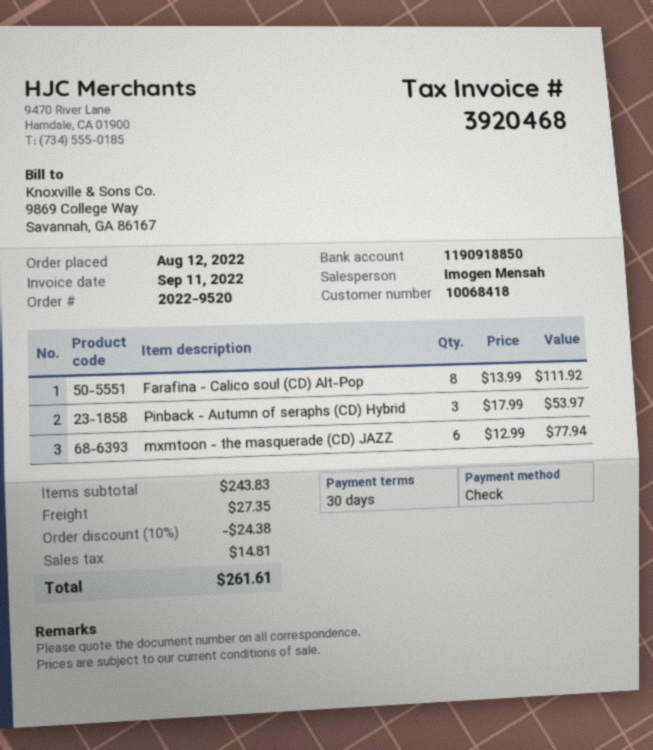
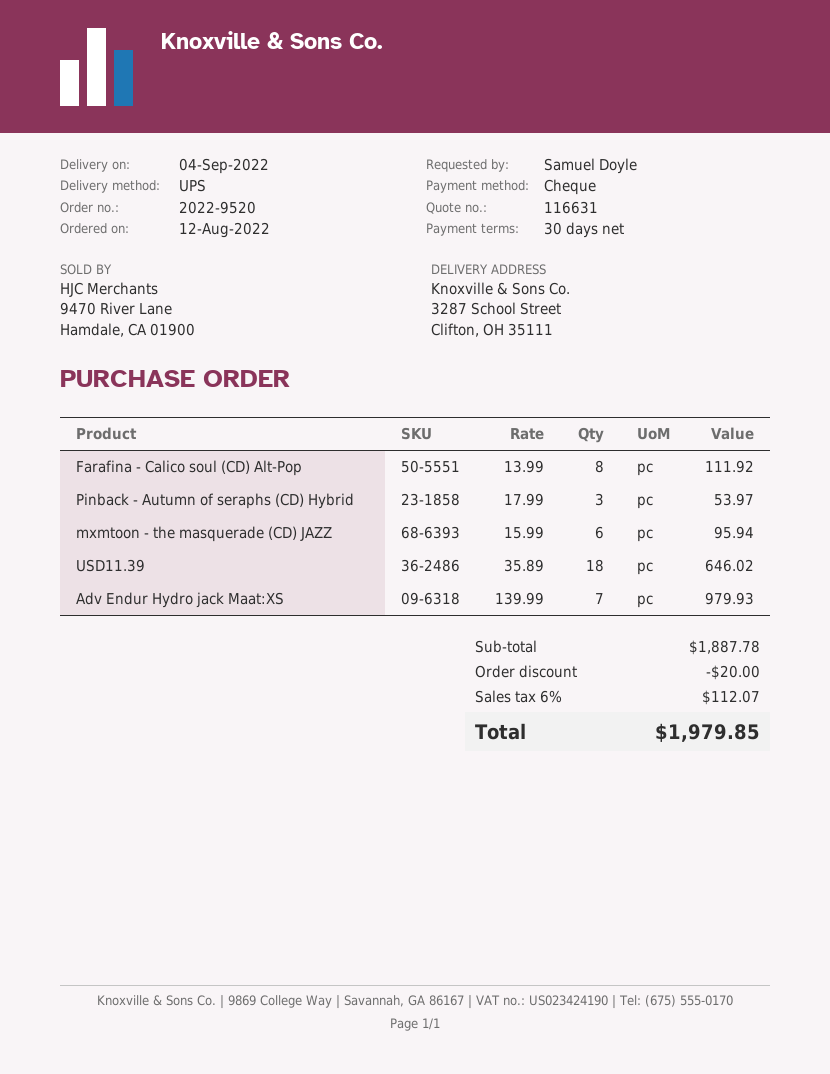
mxmtoon - the masquerade (CD) JAZZ: 6 x 12.99 = 77.94 -> 6 x 15.99 = 95.94
USD11.39: none -> 18 x 35.89 = 646.02
Adv Endur Hydro jack Maat:XS: none -> 7 x 139.99 = 979.93
subtotal: 243.83 -> 1887.78
discount: 24.38 -> 20.00
shipping: 27.35 -> none
tax: 14.81 -> 112.07
total: 261.61 -> 1979.85

